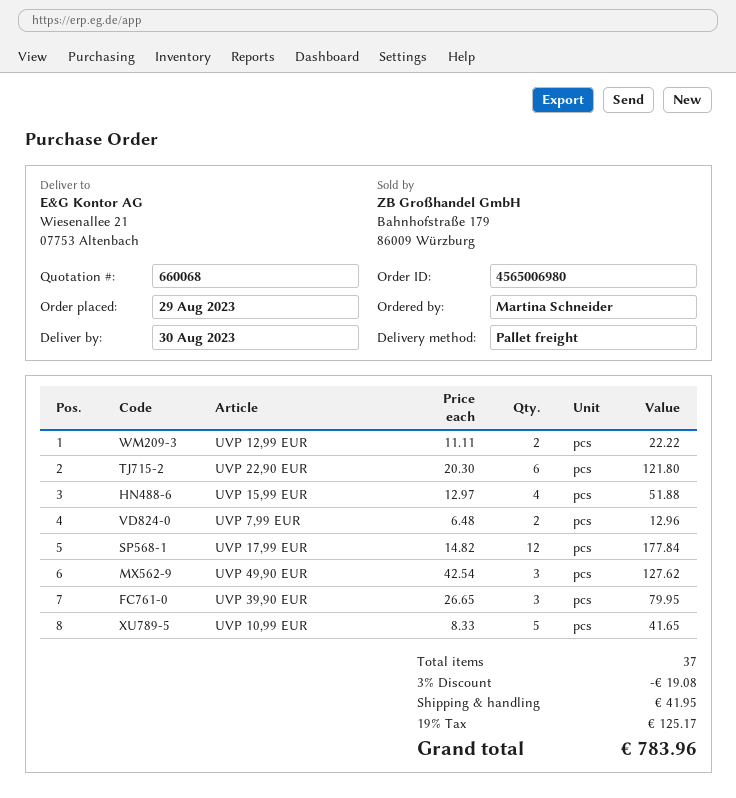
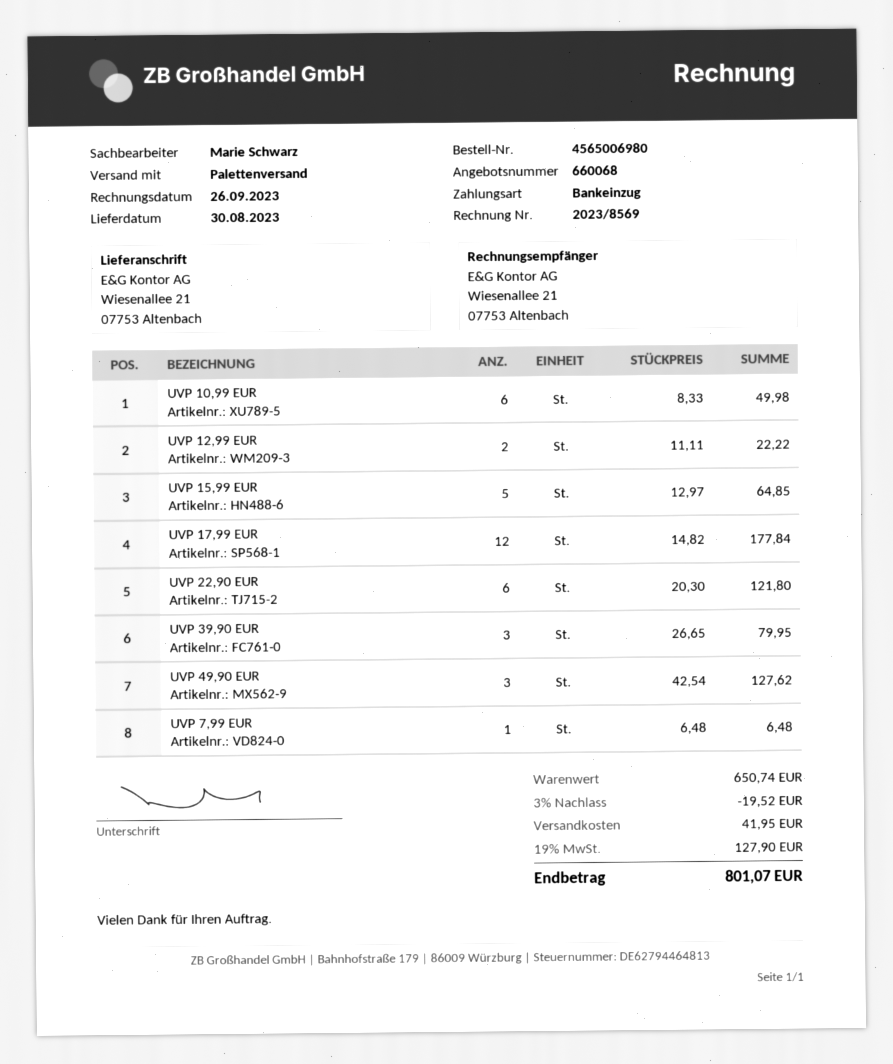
UVP 15,99 EUR: 4 x 12.97 = 51.88 -> 5 x 12.97 = 64.85
UVP 7,99 EUR: 2 x 6.48 = 12.96 -> 1 x 6.48 = 6.48
UVP 10,99 EUR: 5 x 8.33 = 41.65 -> 6 x 8.33 = 49.98
discount: 3% = 19.08 -> 3% = 19.52
tax: 19% = 125.17 -> 19% = 127.90
total: 783.96 -> 801.07

